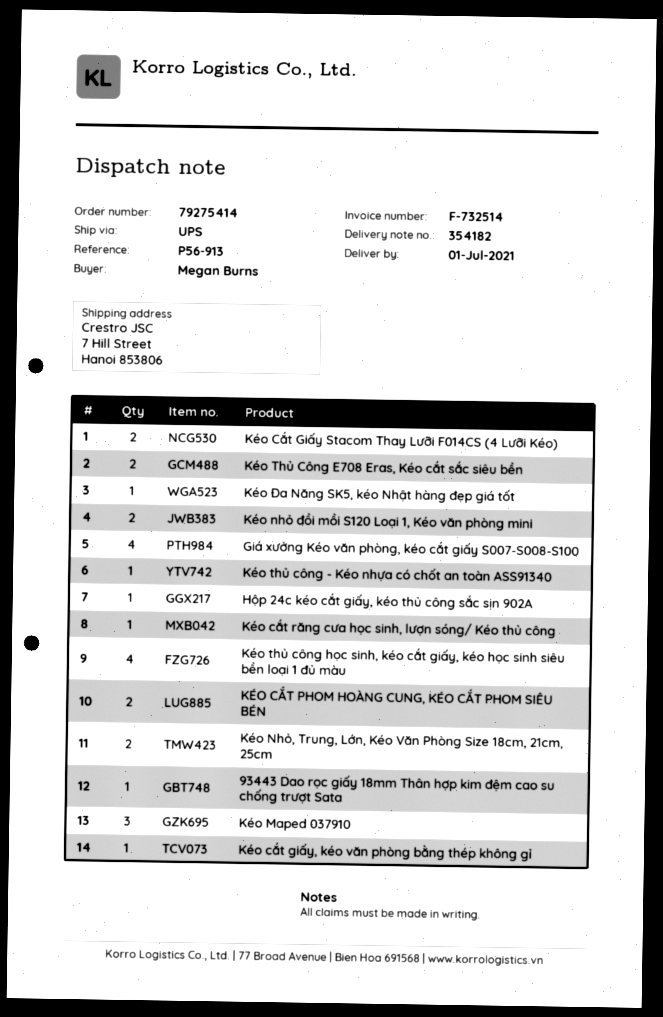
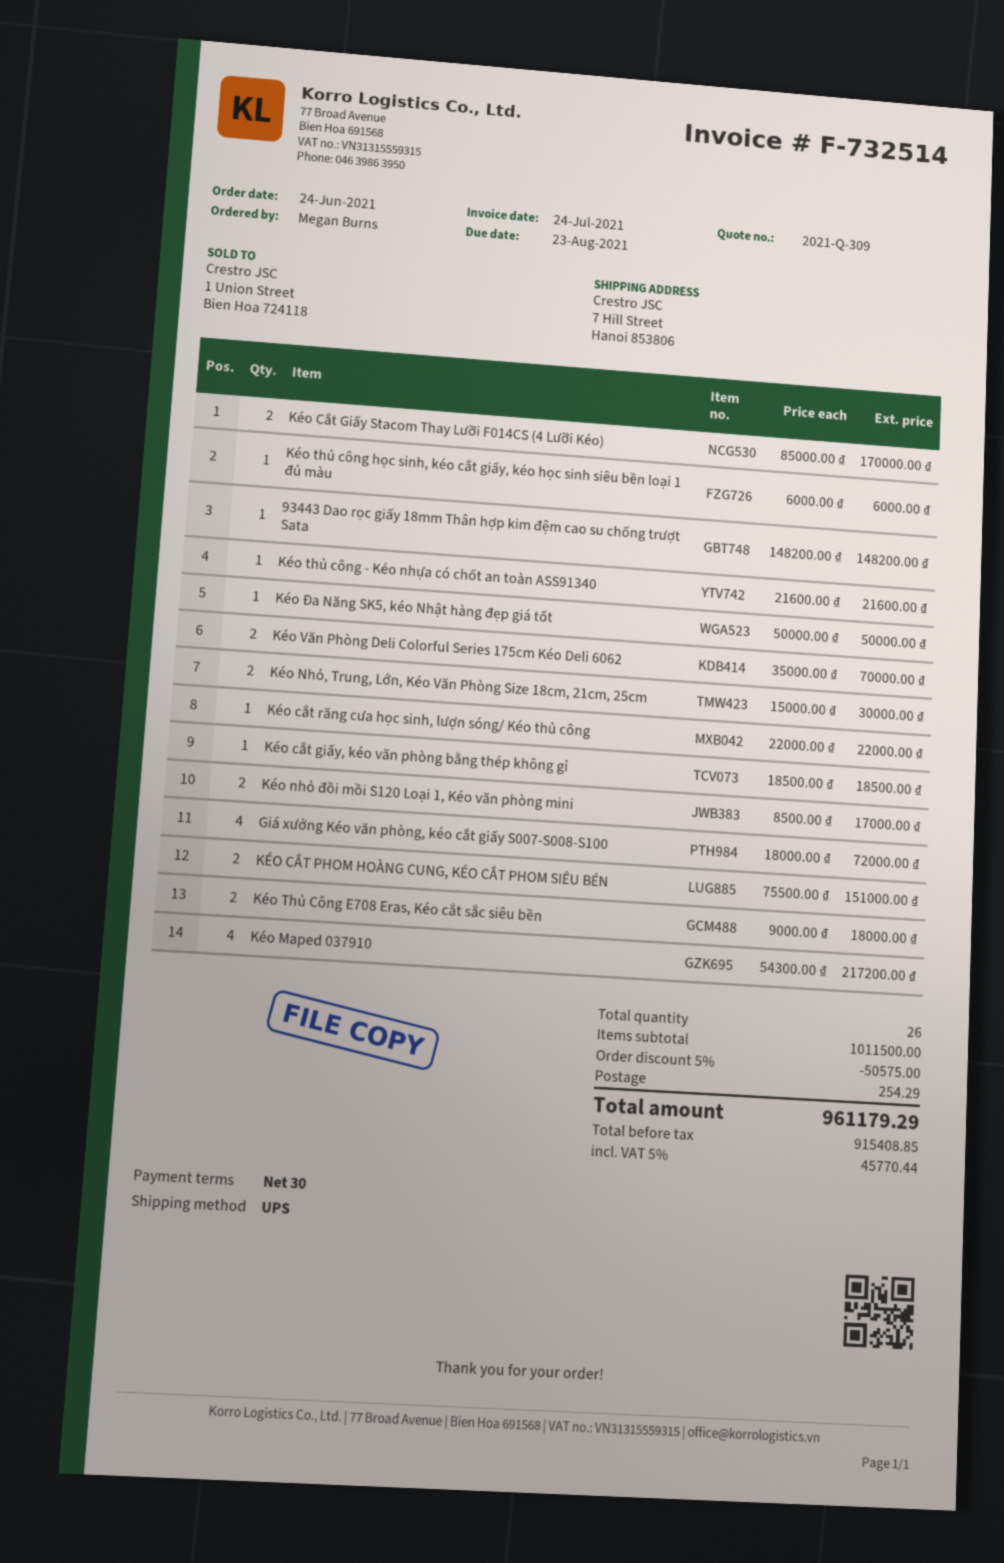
Hộp 24c kéo cắt giấy, kéo thủ công sắc sịn 902A: 1 -> none
Kéo thủ công học sinh, kéo cắt giấy, kéo học sinh siêu bền loại 1 đủ màu: 4 -> 1
Kéo Maped 037910: 3 -> 4
Kéo Văn Phòng Deli Colorful Series 175cm Kéo Deli 6062: none -> 2

